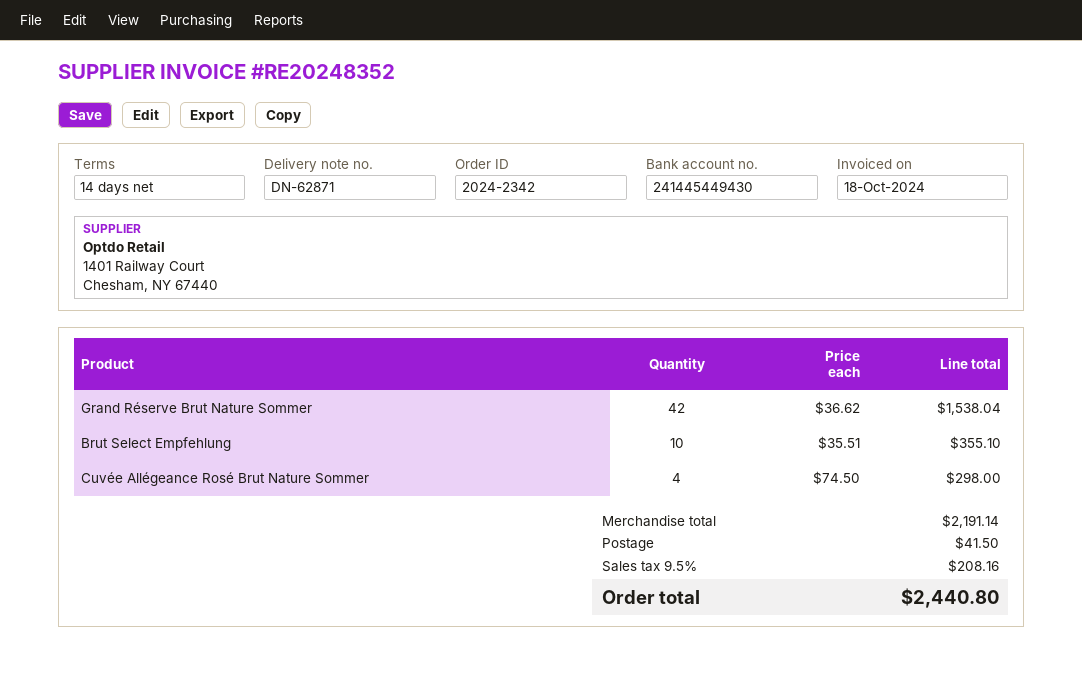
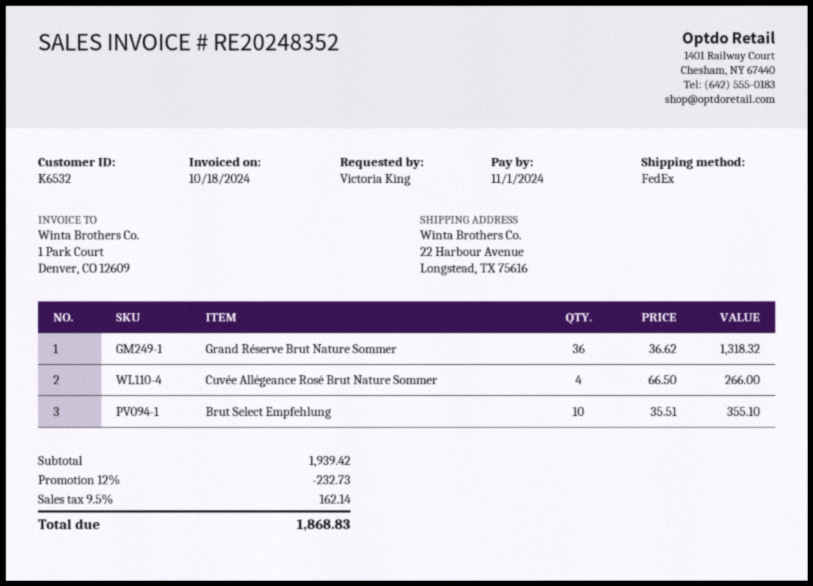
Grand Réserve Brut Nature Sommer: 42 x 36.62 = 1538.04 -> 36 x 36.62 = 1318.32
Cuvée Allégeance Rosé Brut Nature Sommer: 4 x 74.50 = 298.00 -> 4 x 66.50 = 266.00
subtotal: 2191.14 -> 1939.42
discount: none -> 12% = 232.73
shipping: 41.50 -> none
tax: 9.5% = 208.16 -> 9.5% = 162.14
total: 2440.80 -> 1868.83

